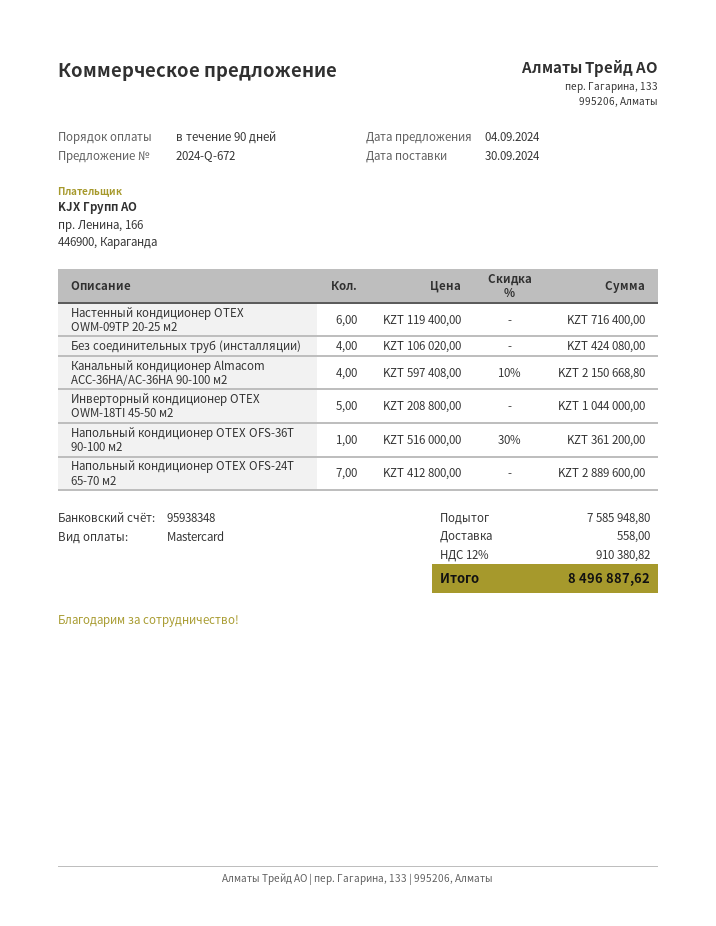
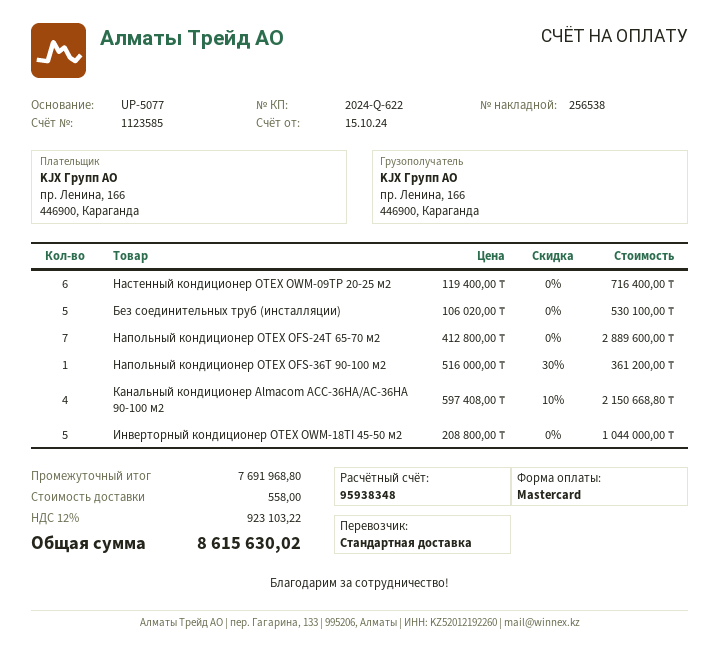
quote number: 2024-Q-672 -> 2024-Q-622
Без соединительных труб (инсталляции): 4 x 106020.00 = 424080.00 -> 5 x 106020.00 = 530100.00
subtotal: 7585948.80 -> 7691968.80
tax: 12% = 910380.82 -> 12% = 923103.22
total: 8496887.62 -> 8615630.02

